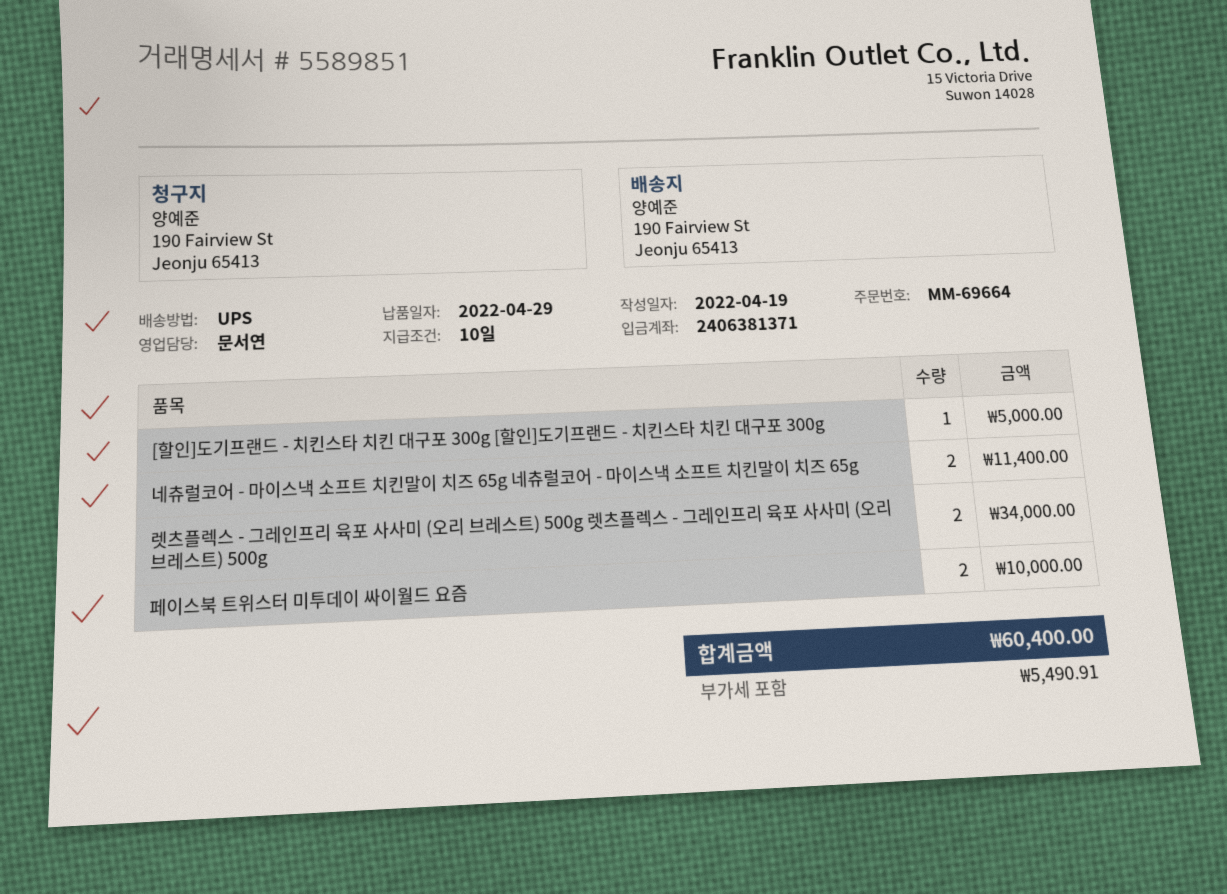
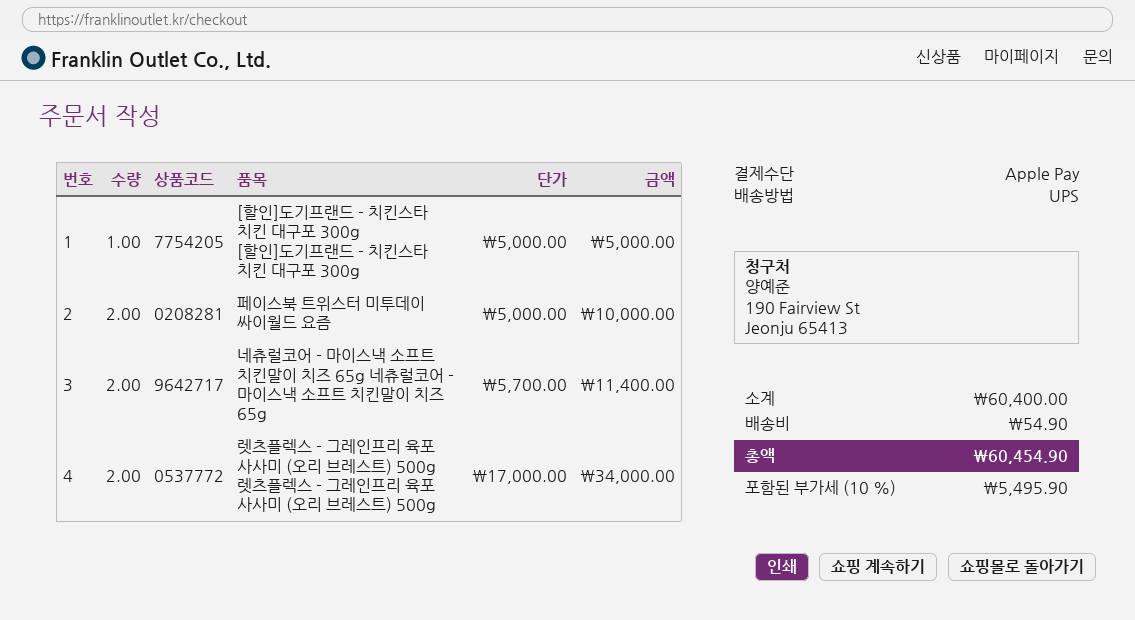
shipping: none -> 54.90
tax: 5490.91 -> 5495.90
total: 60400.00 -> 60454.90

